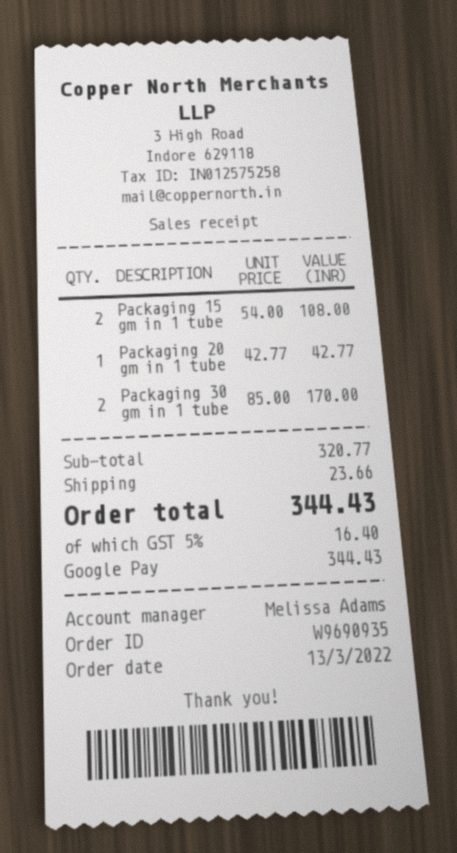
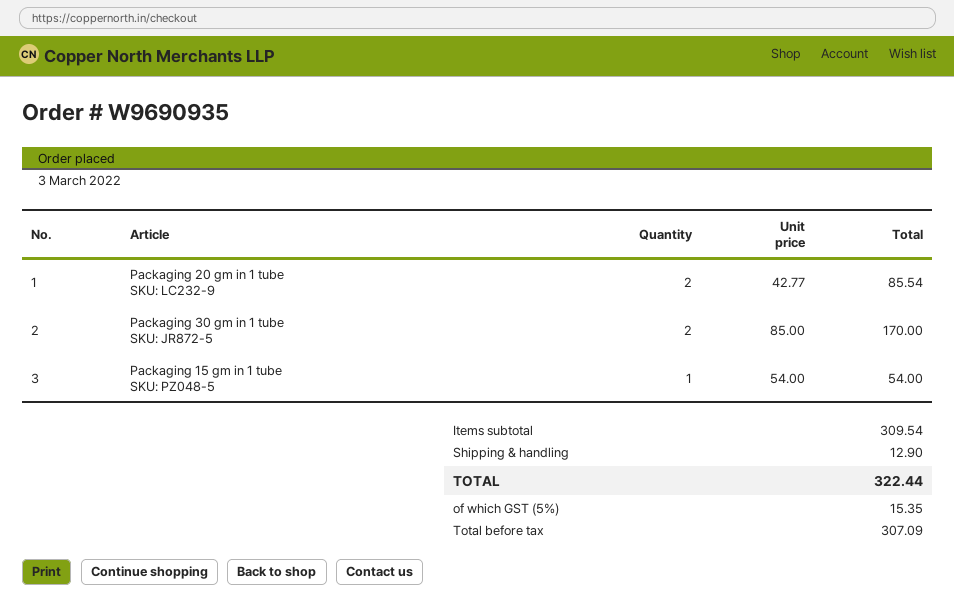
order date: 2022-03-13 -> 2022-03-03
Packaging 15 gm in 1 tube: 2 x 54.00 = 108.00 -> 1 x 54.00 = 54.00
Packaging 20 gm in 1 tube: 1 x 42.77 = 42.77 -> 2 x 42.77 = 85.54
subtotal: 320.77 -> 309.54
shipping: 23.66 -> 12.90
tax: 5% = 16.40 -> 5% = 15.35
total: 344.43 -> 322.44

